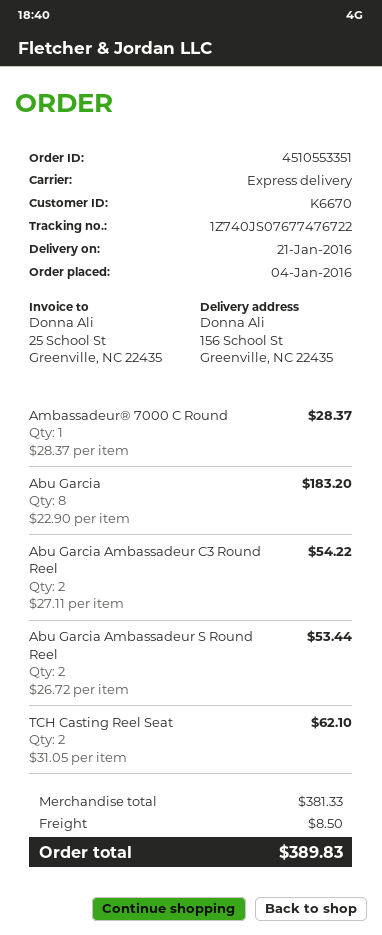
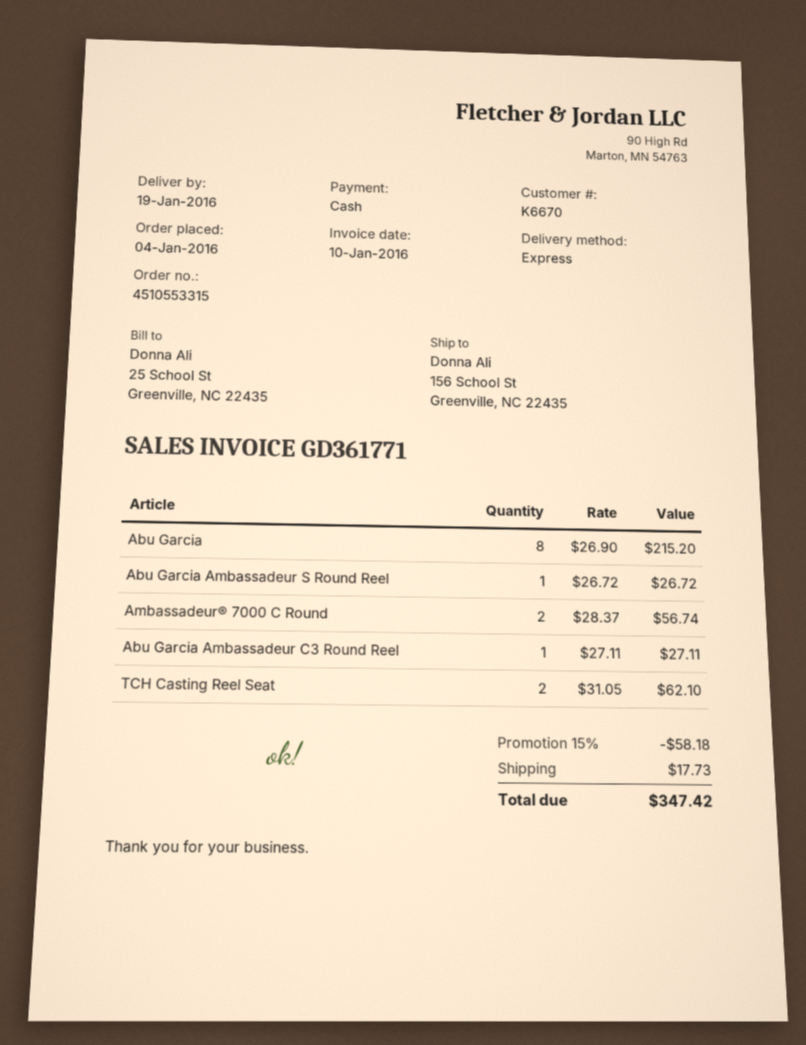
order number: 4510553351 -> 4510553315
delivery date: 2016-01-21 -> 2016-01-19
Ambassadeur® 7000 C Round: 1 x 28.37 = 28.37 -> 2 x 28.37 = 56.74
Abu Garcia: 8 x 22.90 = 183.20 -> 8 x 26.90 = 215.20
Abu Garcia Ambassadeur C3 Round Reel: 2 x 27.11 = 54.22 -> 1 x 27.11 = 27.11
Abu Garcia Ambassadeur S Round Reel: 2 x 26.72 = 53.44 -> 1 x 26.72 = 26.72
discount: none -> 15% = 58.18
shipping: 8.50 -> 17.73
total: 389.83 -> 347.42

